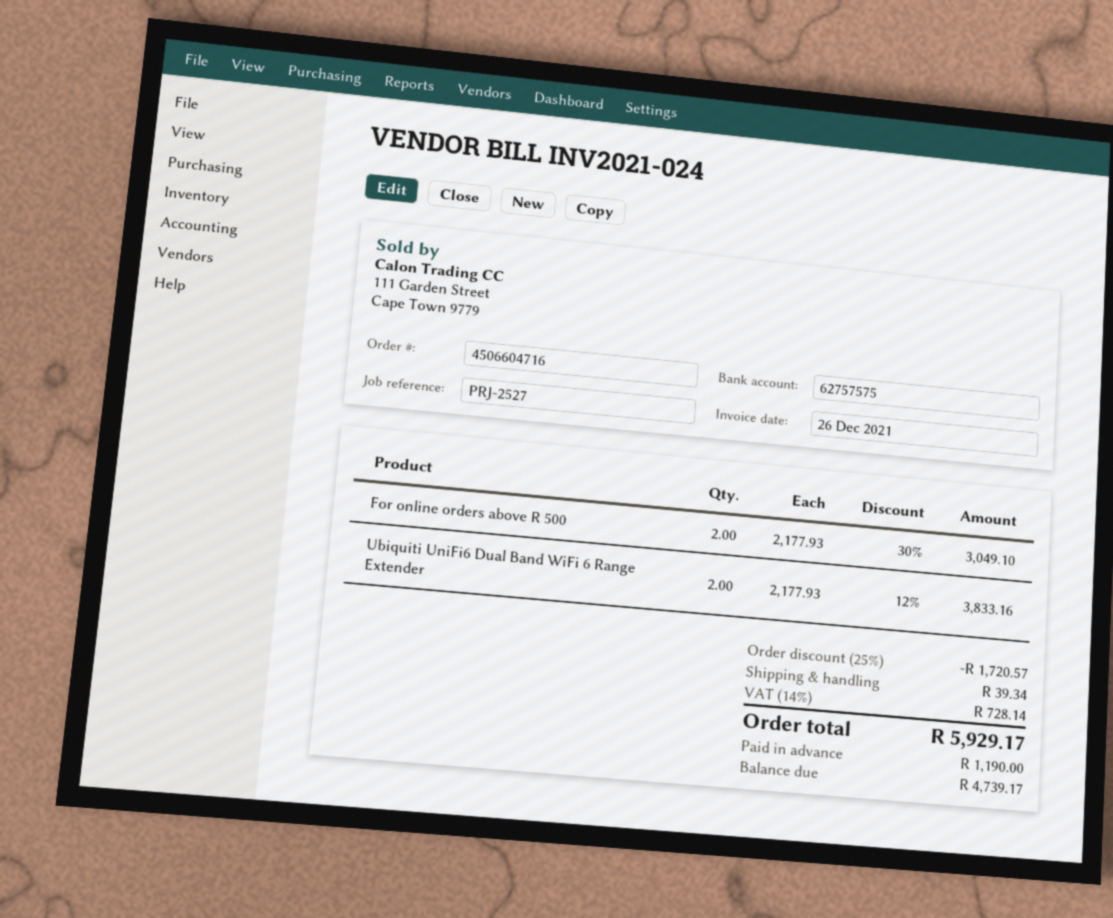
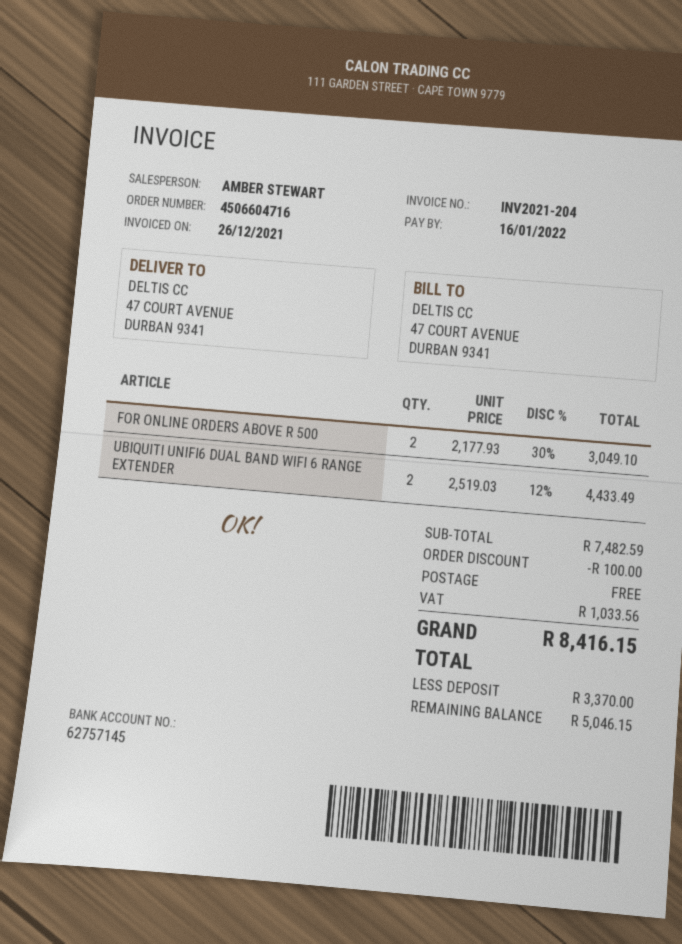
invoice number: INV2021-024 -> INV2021-204
bank account: 62757575 -> 62757145
Ubiquiti UniFi6 Dual Band WiFi 6 Range Extender: 2 x 2177.93 - 12% = 3833.16 -> 2 x 2519.03 - 12% = 4433.49
discount: 1720.57 -> 100.00
shipping: 39.34 -> 0.00
tax: 728.14 -> 1033.56
total: 5929.17 -> 8416.15
deposit: 1190.00 -> 3370.00
balance: 4739.17 -> 5046.15

